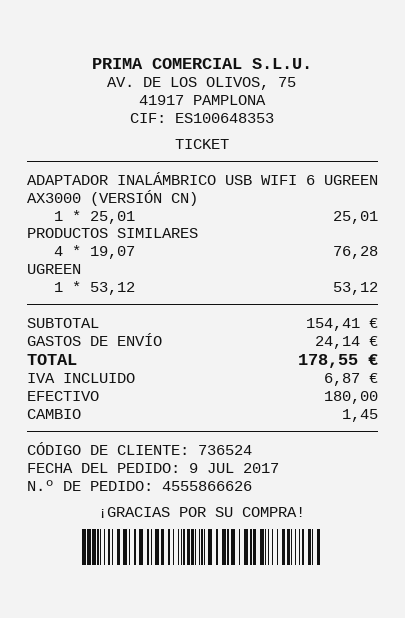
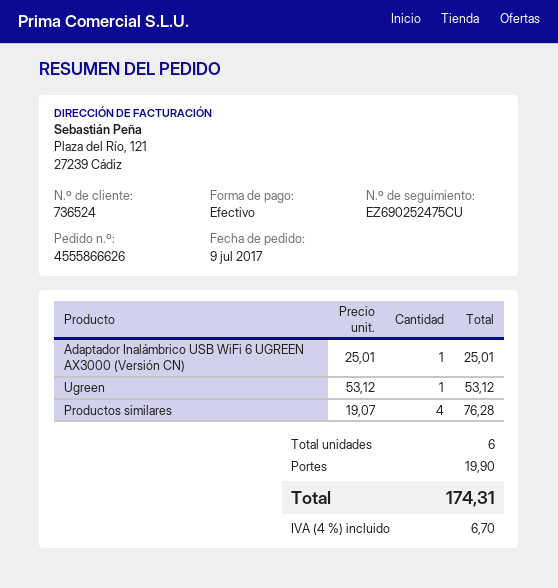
shipping: 24.14 -> 19.90
tax: 6.87 -> 6.70
total: 178.55 -> 174.31

